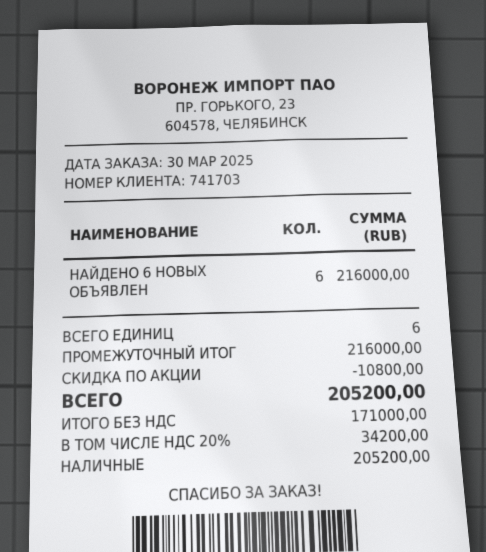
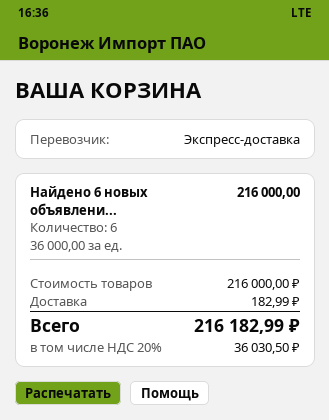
discount: 10800.00 -> none
shipping: none -> 182.99
tax: 20% = 34200.00 -> 20% = 36030.50
total: 205200.00 -> 216182.99

